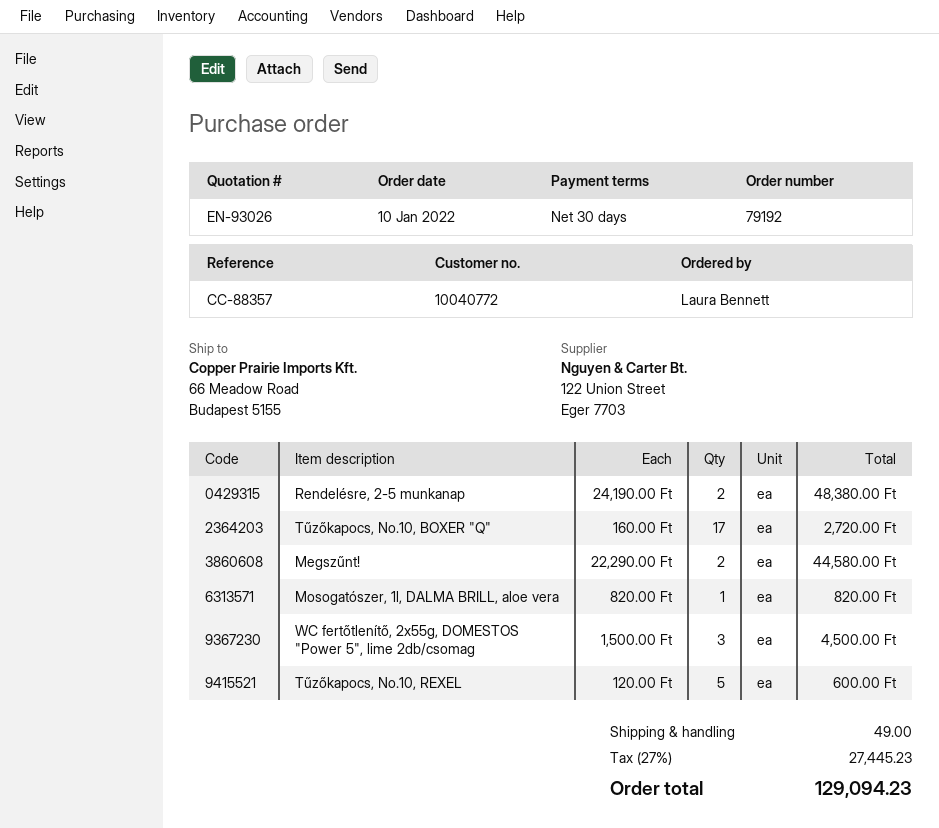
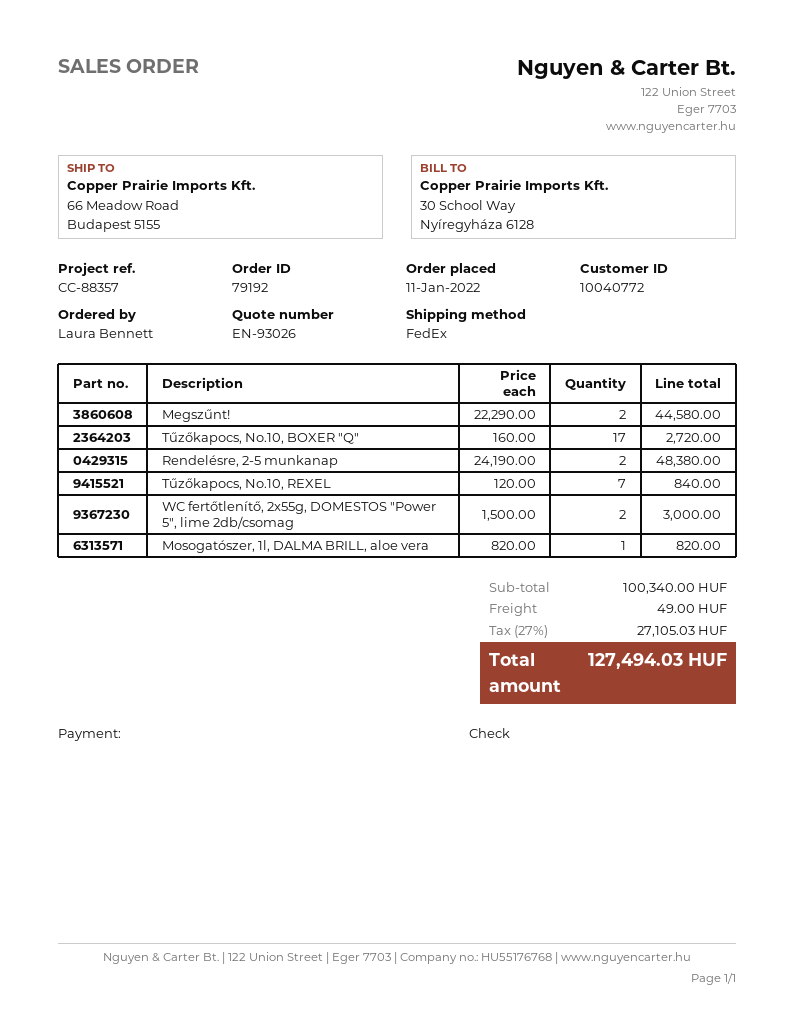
order date: 2022-01-10 -> 2022-01-11
WC fertőtlenítő, 2x55g, DOMESTOS "Power 5", lime 2db/csomag: 3 x 1500.00 = 4500.00 -> 2 x 1500.00 = 3000.00
Tűzőkapocs, No.10, REXEL: 5 x 120.00 = 600.00 -> 7 x 120.00 = 840.00
tax: 27% = 27445.23 -> 27% = 27105.03
total: 129094.23 -> 127494.03

